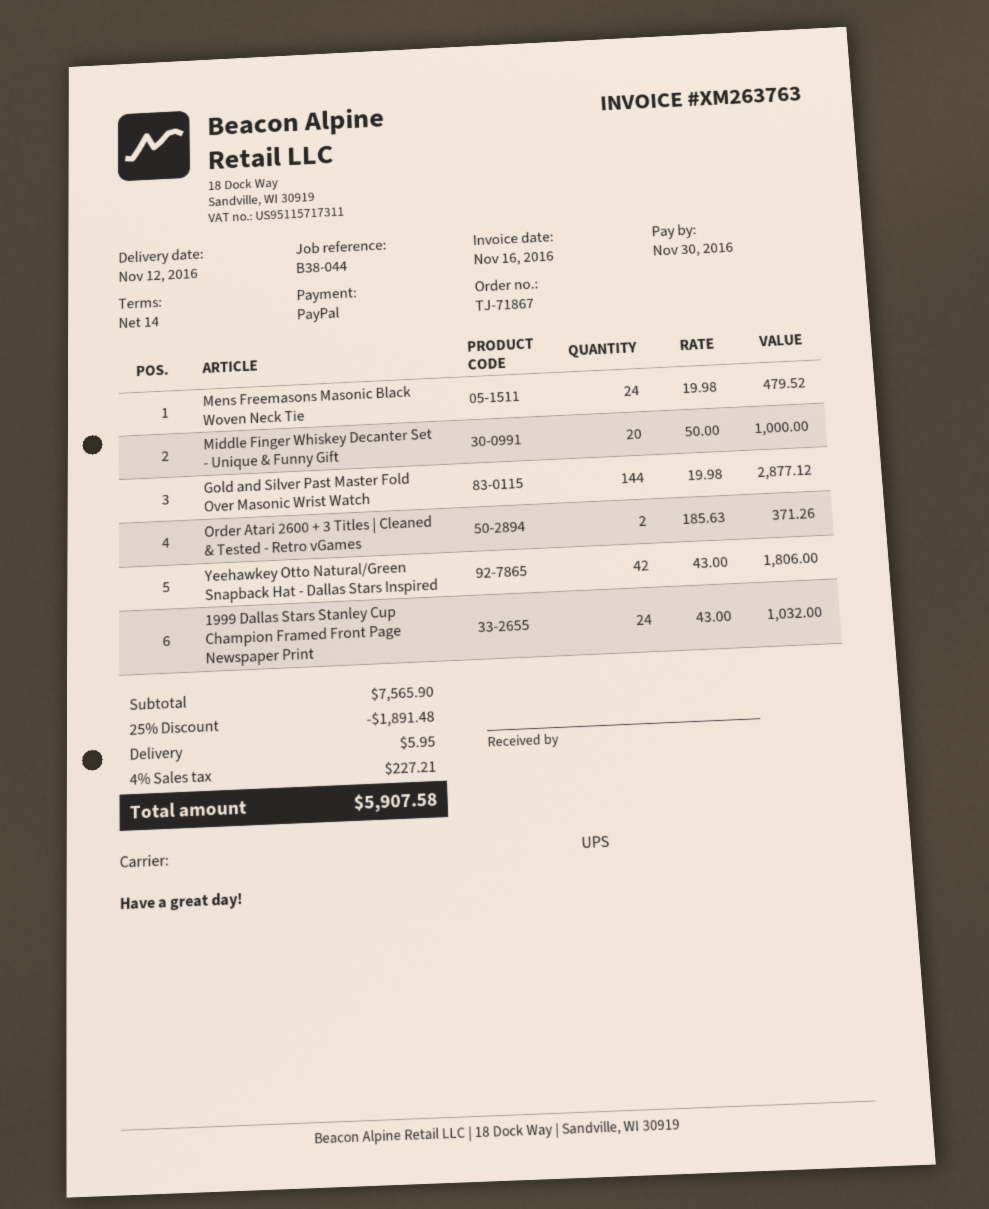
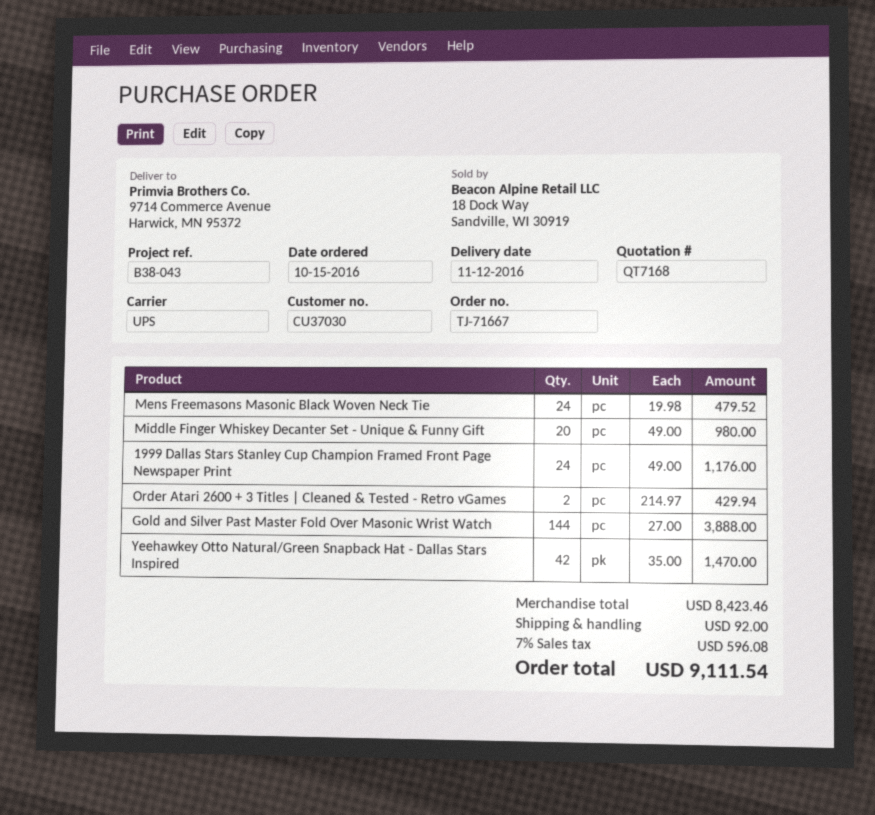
order number: TJ-71867 -> TJ-71667
reference: B38-044 -> B38-043
Middle Finger Whiskey Decanter Set - Unique & Funny Gift: 20 x 50.00 = 1000.00 -> 20 x 49.00 = 980.00
Gold and Silver Past Master Fold Over Masonic Wrist Watch: 144 x 19.98 = 2877.12 -> 144 x 27.00 = 3888.00
Order Atari 2600 + 3 Titles | Cleaned & Tested - Retro vGames: 2 x 185.63 = 371.26 -> 2 x 214.97 = 429.94
Yeehawkey Otto Natural/Green Snapback Hat - Dallas Stars Inspired: 42 x 43.00 = 1806.00 -> 42 x 35.00 = 1470.00
1999 Dallas Stars Stanley Cup Champion Framed Front Page Newspaper Print: 24 x 43.00 = 1032.00 -> 24 x 49.00 = 1176.00
subtotal: 7565.90 -> 8423.46
discount: 25% = 1891.48 -> none
shipping: 5.95 -> 92.00
tax: 4% = 227.21 -> 7% = 596.08
total: 5907.58 -> 9111.54

